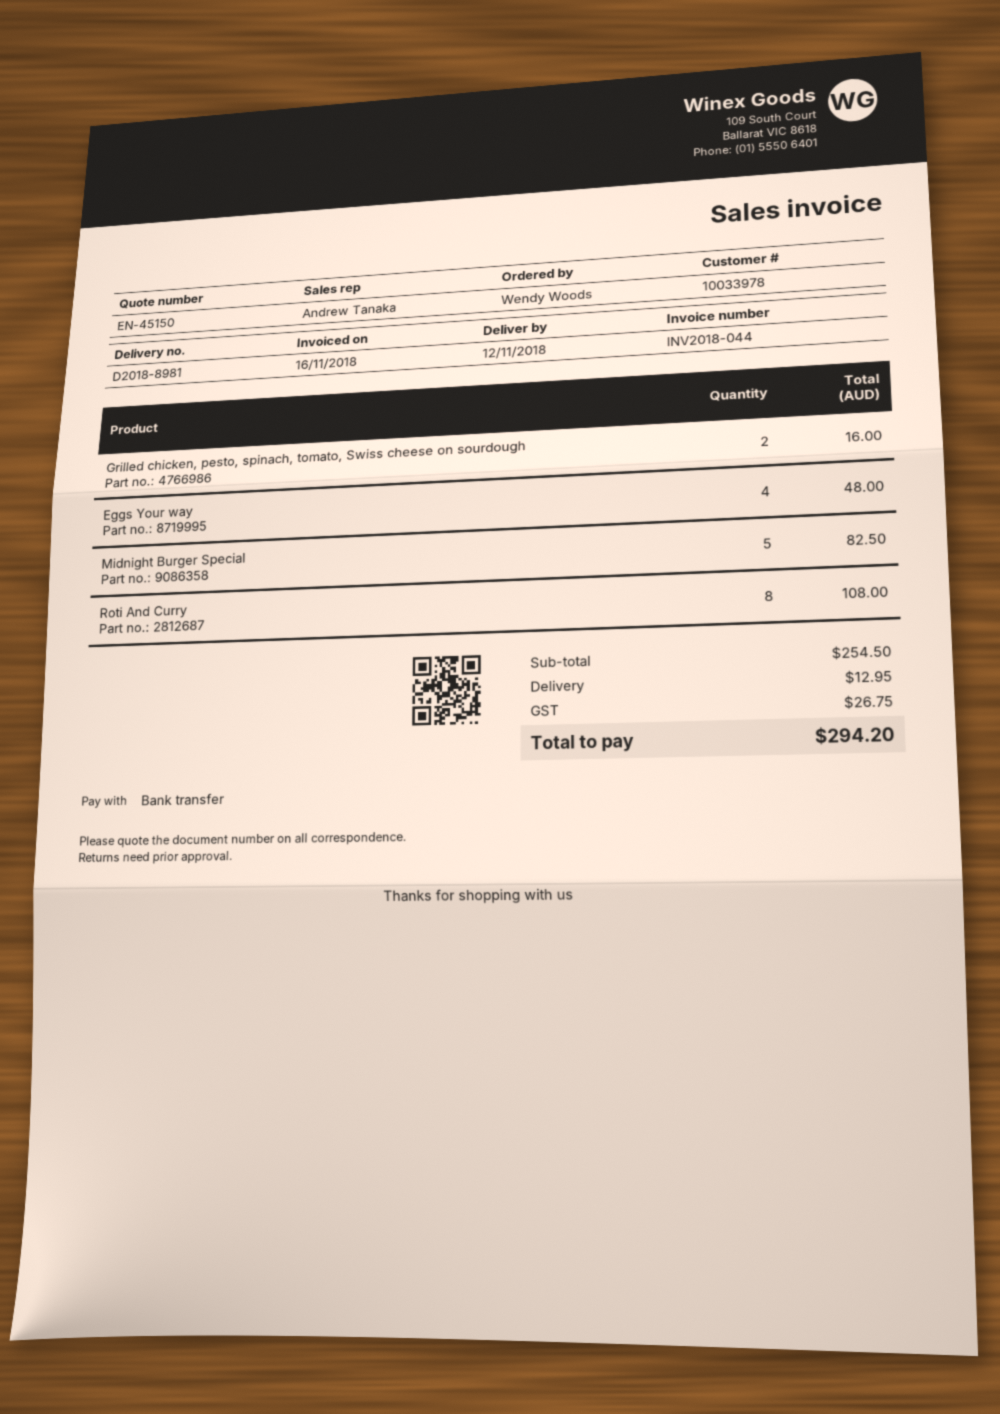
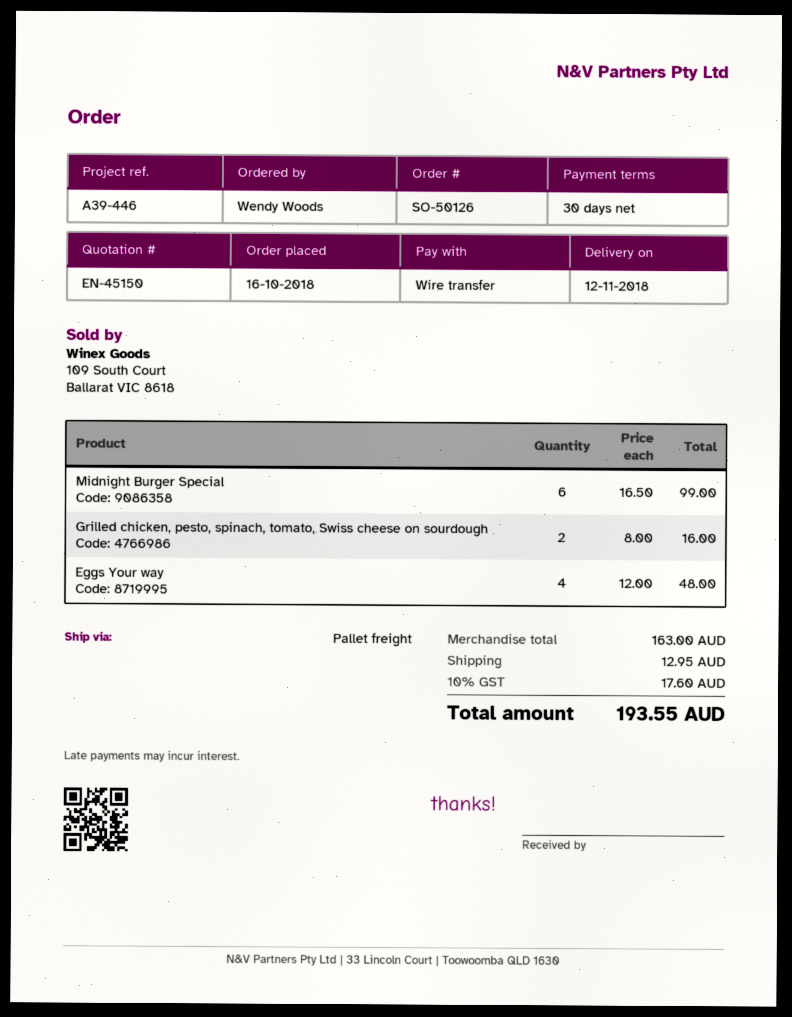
Midnight Burger Special: 5 for 82.50 -> 6 for 99.00
Roti And Curry: 8 for 108.00 -> none
subtotal: 254.50 -> 163.00
tax: 26.75 -> 17.60
total: 294.20 -> 193.55

